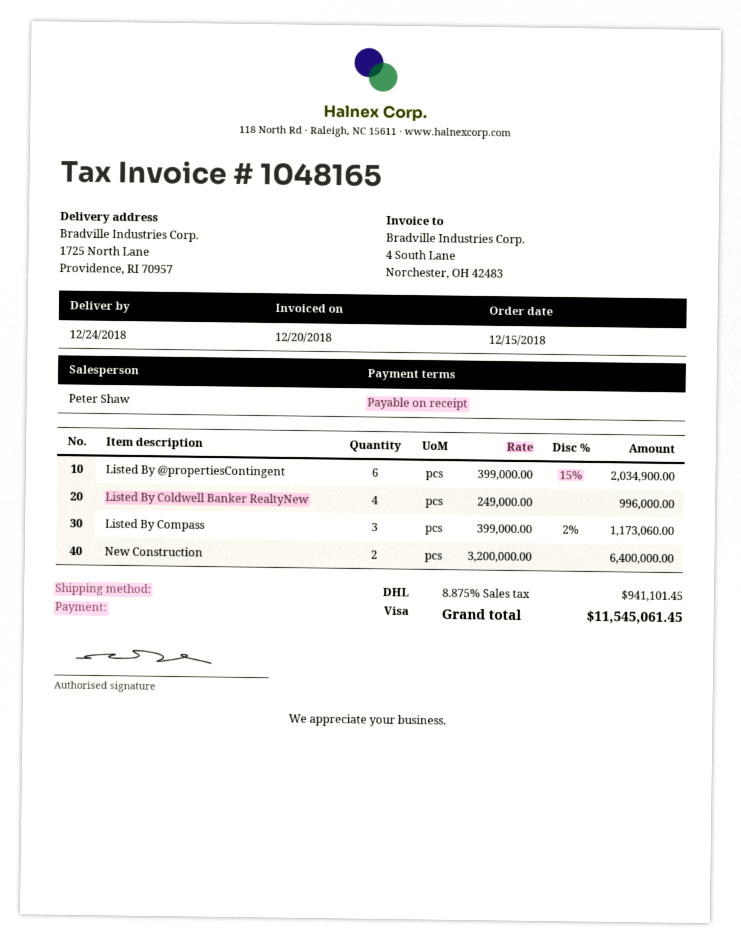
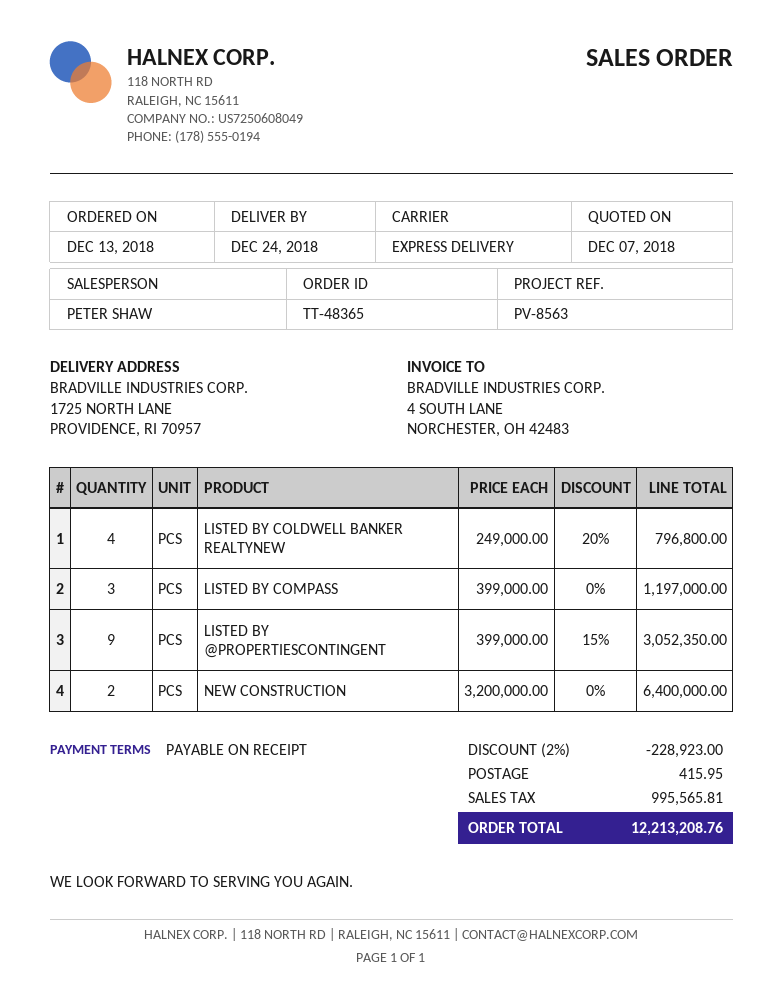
order date: 2018-12-15 -> 2018-12-13
shipping method: DHL -> express
Listed By @propertiesContingent: 6 x 399000.00 - 15% = 2034900.00 -> 9 x 399000.00 - 15% = 3052350.00
Listed By Coldwell Banker RealtyNew: 4 x 249000.00 = 996000.00 -> 4 x 249000.00 - 20% = 796800.00
Listed By Compass: 3 x 399000.00 - 2% = 1173060.00 -> 3 x 399000.00 = 1197000.00
discount: none -> 2% = 228923.00
shipping: none -> 415.95
tax: 941101.45 -> 995565.81
total: 11545061.45 -> 12213208.76

